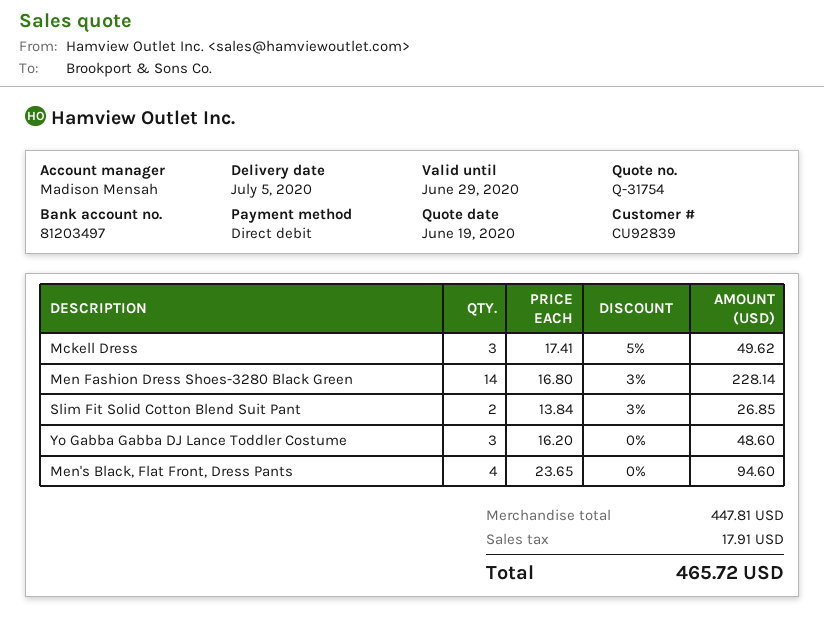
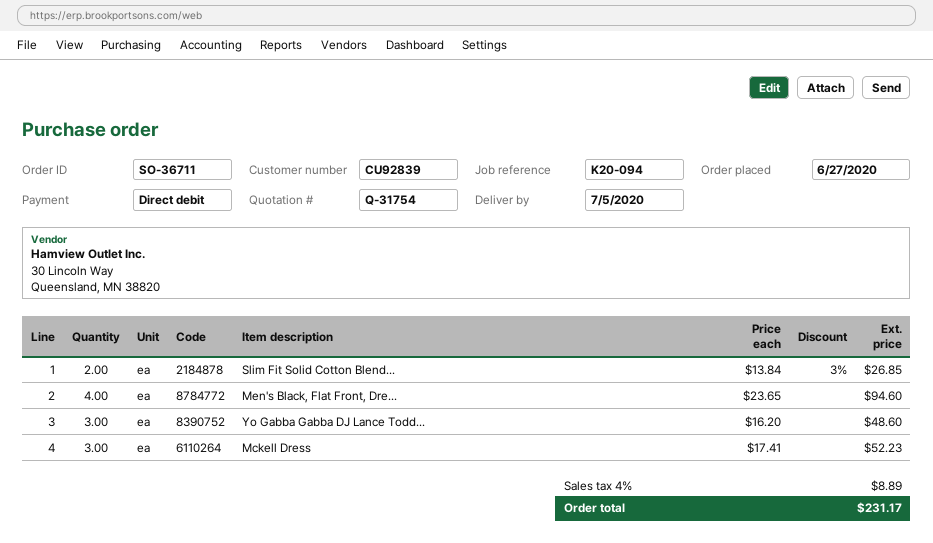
Mckell Dress: 3 x 17.41 - 5% = 49.62 -> 3 x 17.41 = 52.23
Men Fashion Dress Shoes-3280 Black Green: 14 x 16.80 - 3% = 228.14 -> none
tax: 17.91 -> 8.89
total: 465.72 -> 231.17

